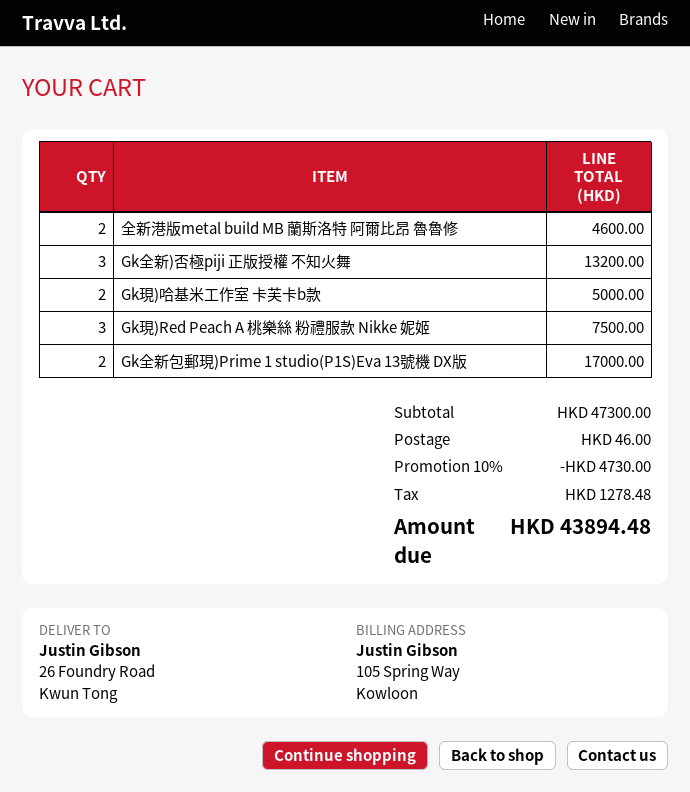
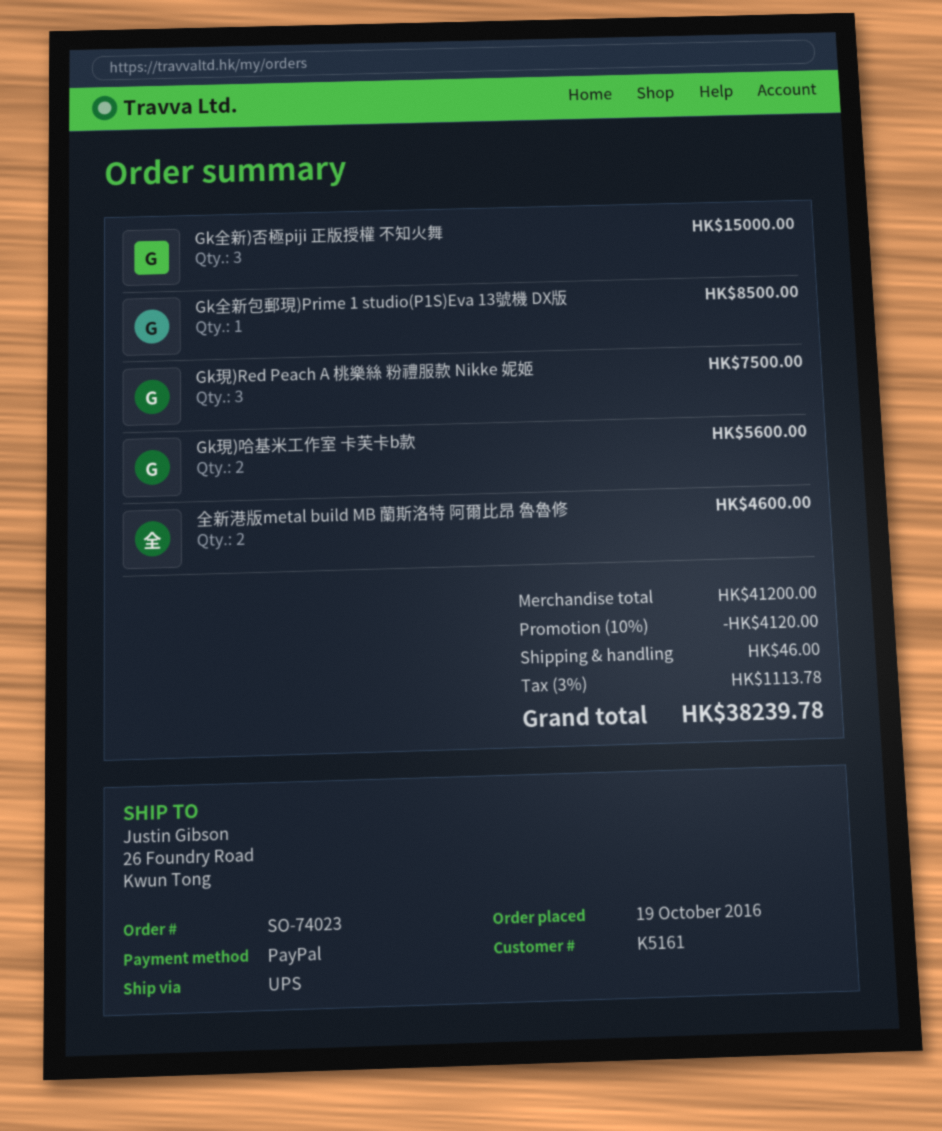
Gk全新)否極piji 正版授權 不知火舞: 3 for 13200.00 -> 3 for 15000.00
Gk現)哈基米工作室 卡芙卡b款: 2 for 5000.00 -> 2 for 5600.00
Gk全新包郵現)Prime 1 studio(P1S)Eva 13號機 DX版: 2 for 17000.00 -> 1 for 8500.00
subtotal: 47300.00 -> 41200.00
discount: 10% = 4730.00 -> 10% = 4120.00
tax: 1278.48 -> 1113.78
total: 43894.48 -> 38239.78

